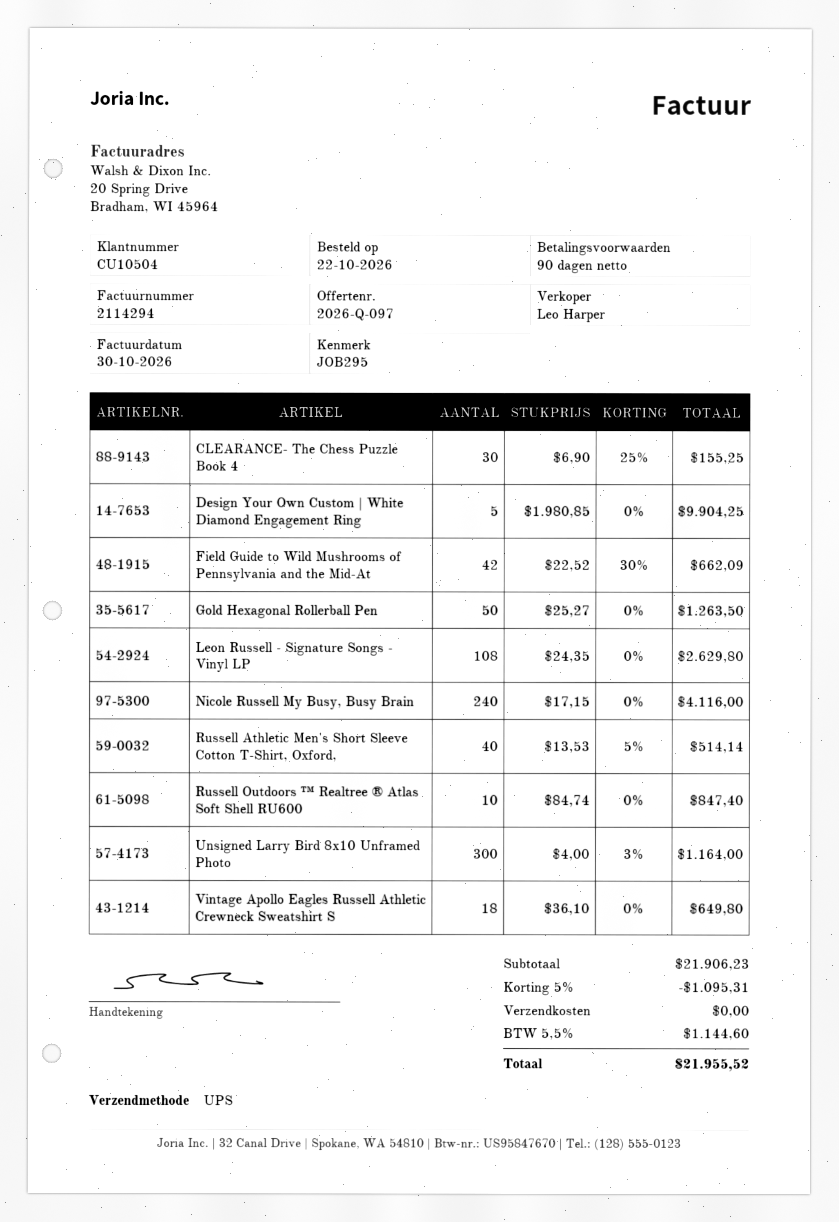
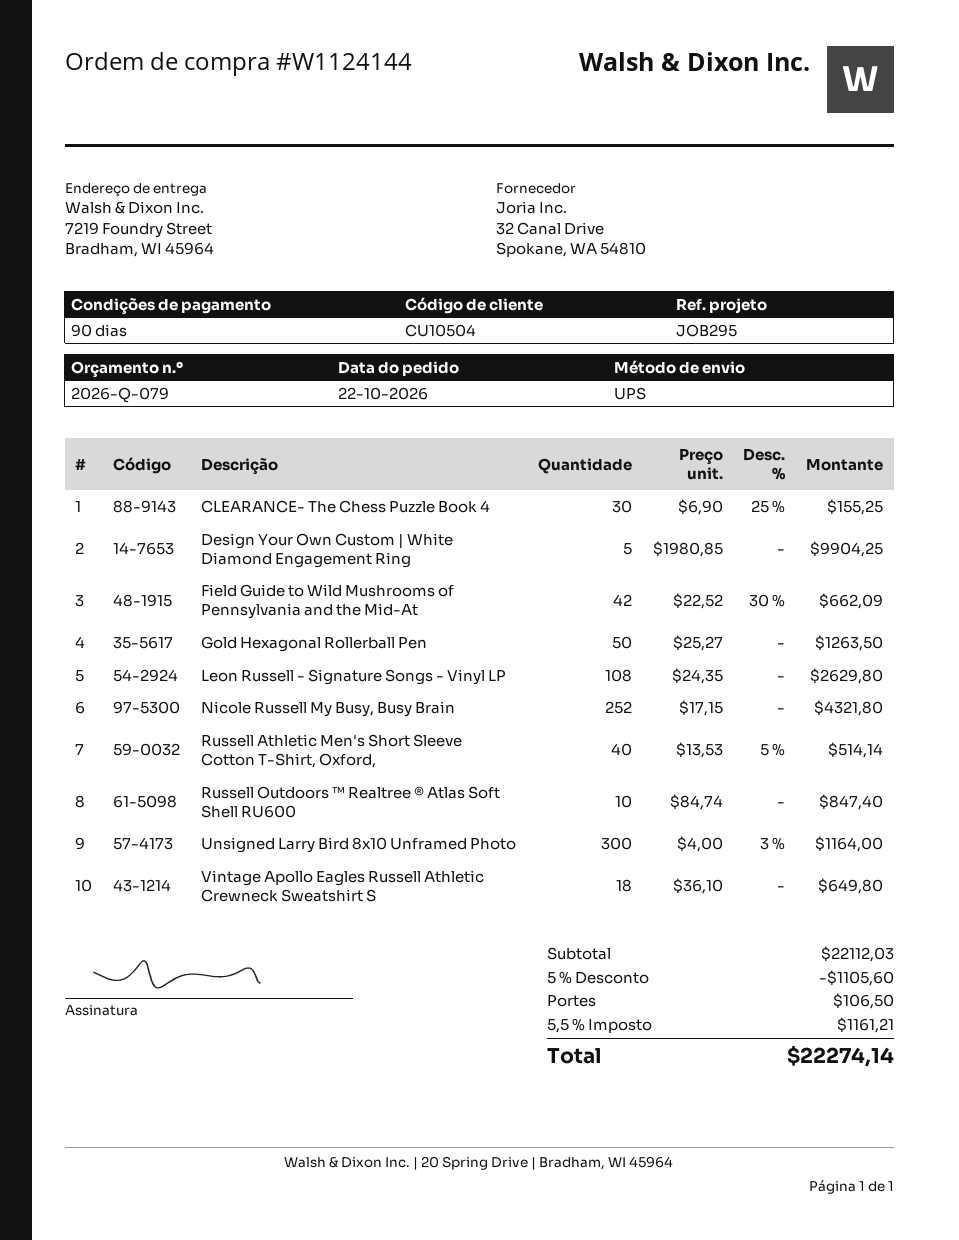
quote number: 2026-Q-097 -> 2026-Q-079
Nicole Russell My Busy, Busy Brain: 240 x 17.15 = 4116.00 -> 252 x 17.15 = 4321.80
subtotal: 21906.23 -> 22112.03
discount: 5% = 1095.31 -> 5% = 1105.60
shipping: 0.00 -> 106.50
tax: 5.5% = 1144.60 -> 5.5% = 1161.21
total: 21955.52 -> 22274.14

